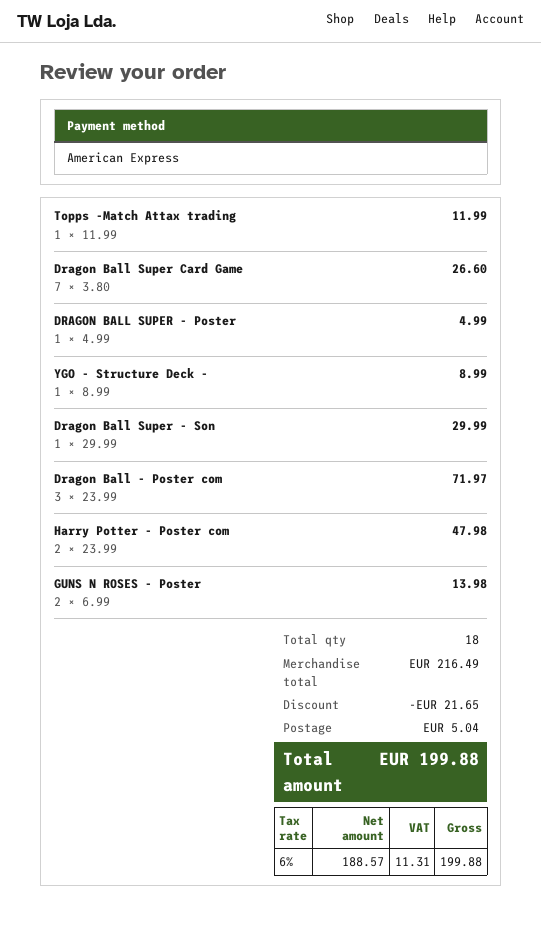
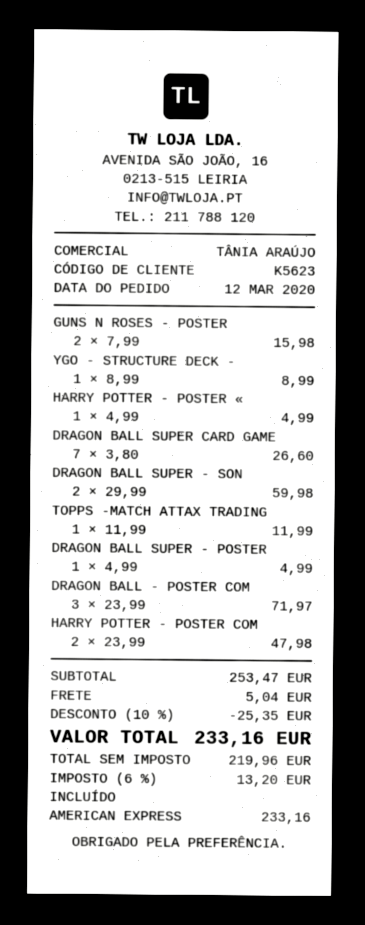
Dragon Ball Super - Son: 1 x 29.99 = 29.99 -> 2 x 29.99 = 59.98
GUNS N ROSES - Poster: 2 x 6.99 = 13.98 -> 2 x 7.99 = 15.98
HARRY POTTER - POSTER «: none -> 1 x 4.99 = 4.99
subtotal: 216.49 -> 253.47
discount: 21.65 -> 25.35
net: 188.57 -> 219.96
tax: 6% = 11.31 -> 6% = 13.20
total: 199.88 -> 233.16

